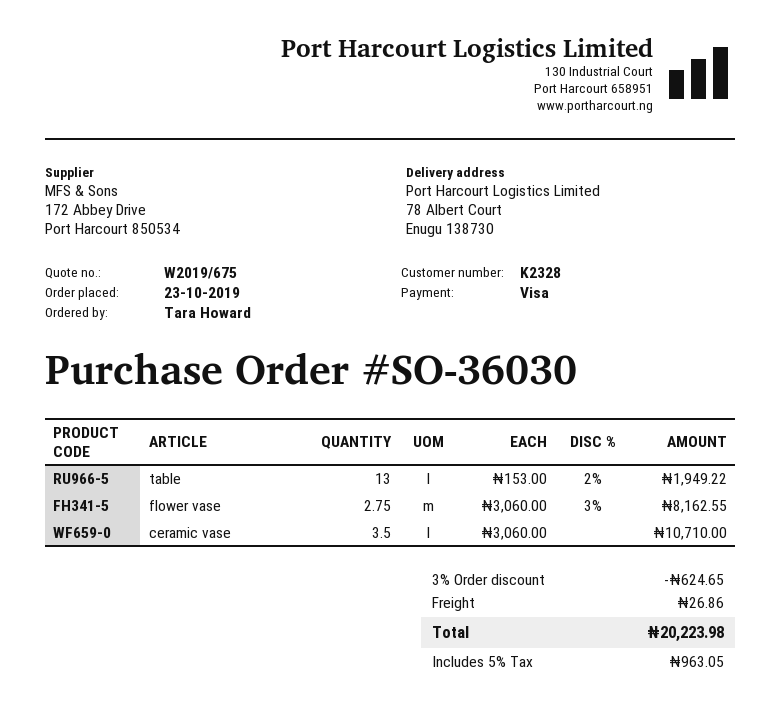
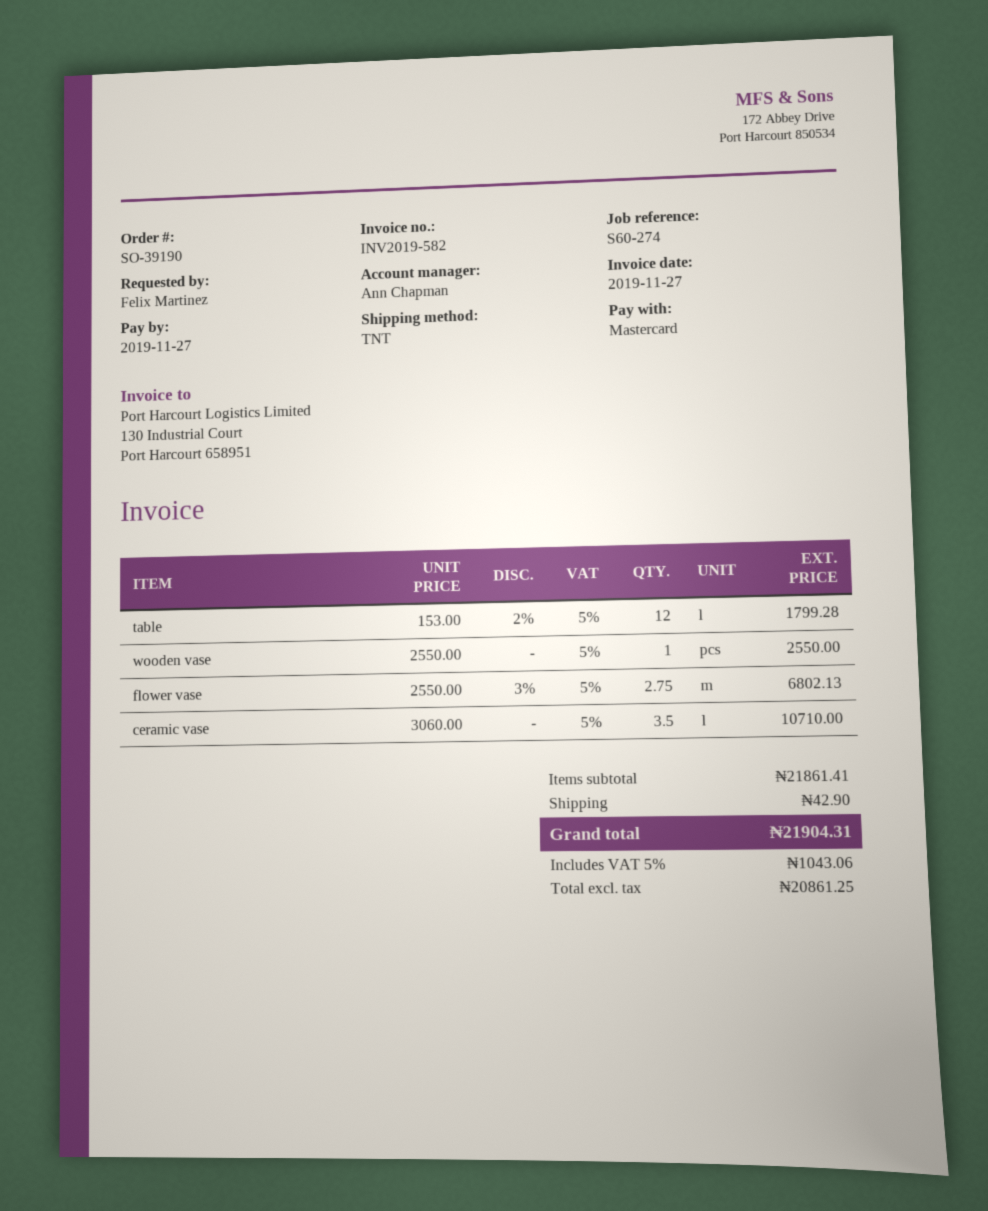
order number: SO-36030 -> SO-39190
ordered by: Tara Howard -> Felix Martinez
payment method: Visa -> Mastercard
table: 13 x 153.00 - 2% = 1949.22 -> 12 x 153.00 - 2% = 1799.28
flower vase: 2.75 x 3060.00 - 3% = 8162.55 -> 2.75 x 2550.00 - 3% = 6802.13
wooden vase: none -> 1 x 2550.00 = 2550.00
discount: 3% = 624.65 -> none
shipping: 26.86 -> 42.90
tax: 5% = 963.05 -> 5% = 1043.06
total: 20223.98 -> 21904.31

